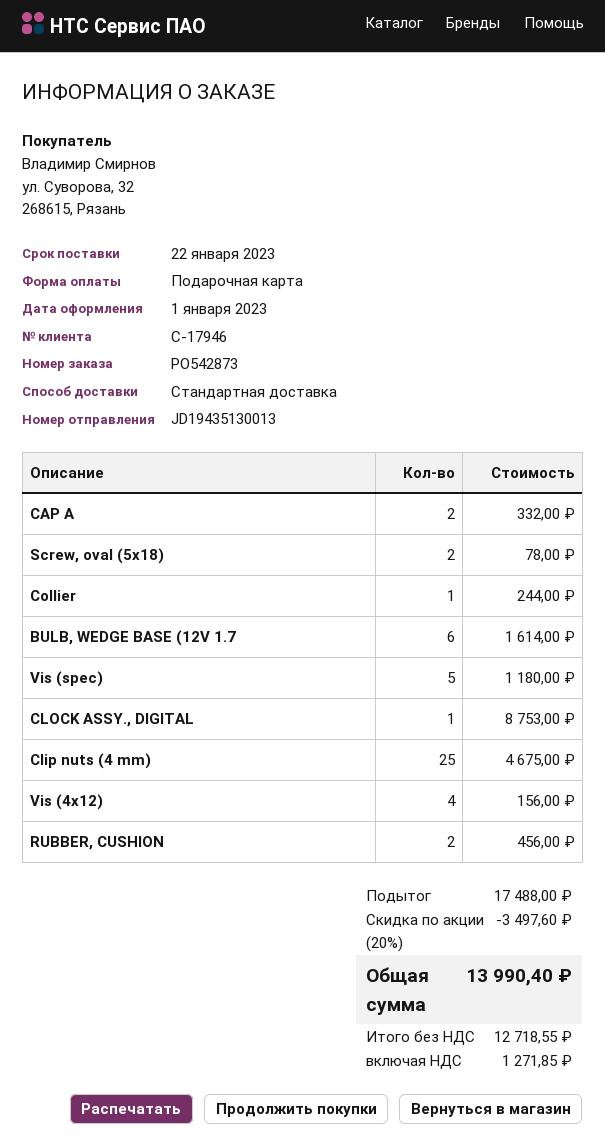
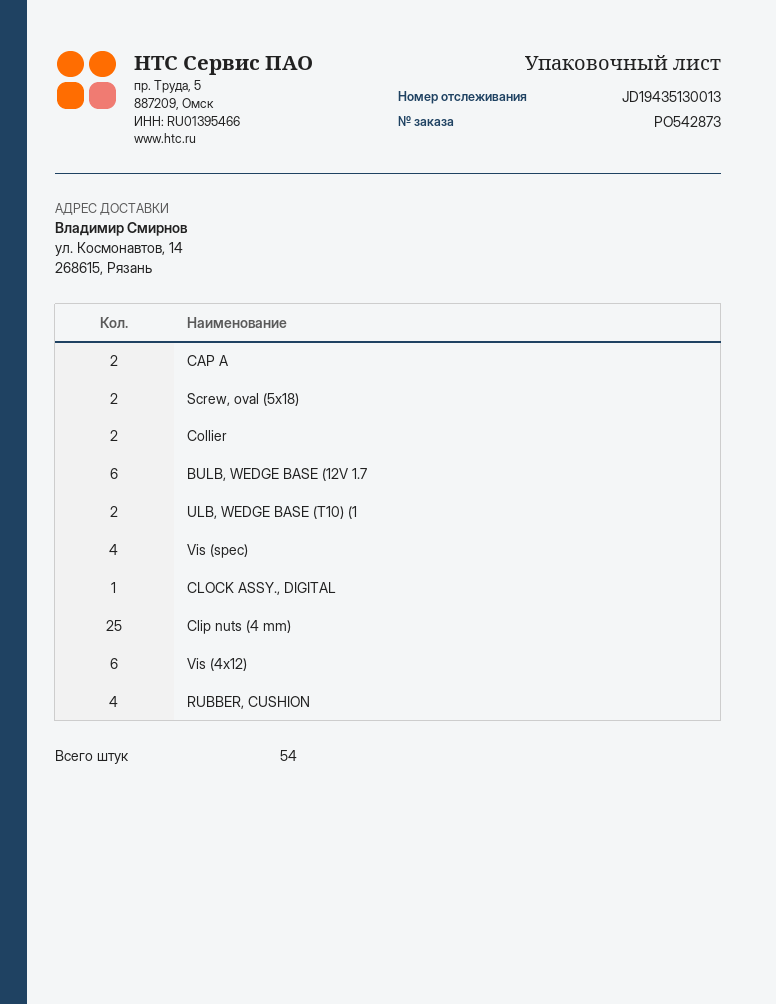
Collier: 1 -> 2
Vis (spec): 5 -> 4
Vis (4x12): 4 -> 6
RUBBER, CUSHION: 2 -> 4
ULB, WEDGE BASE (T10) (1: none -> 2

